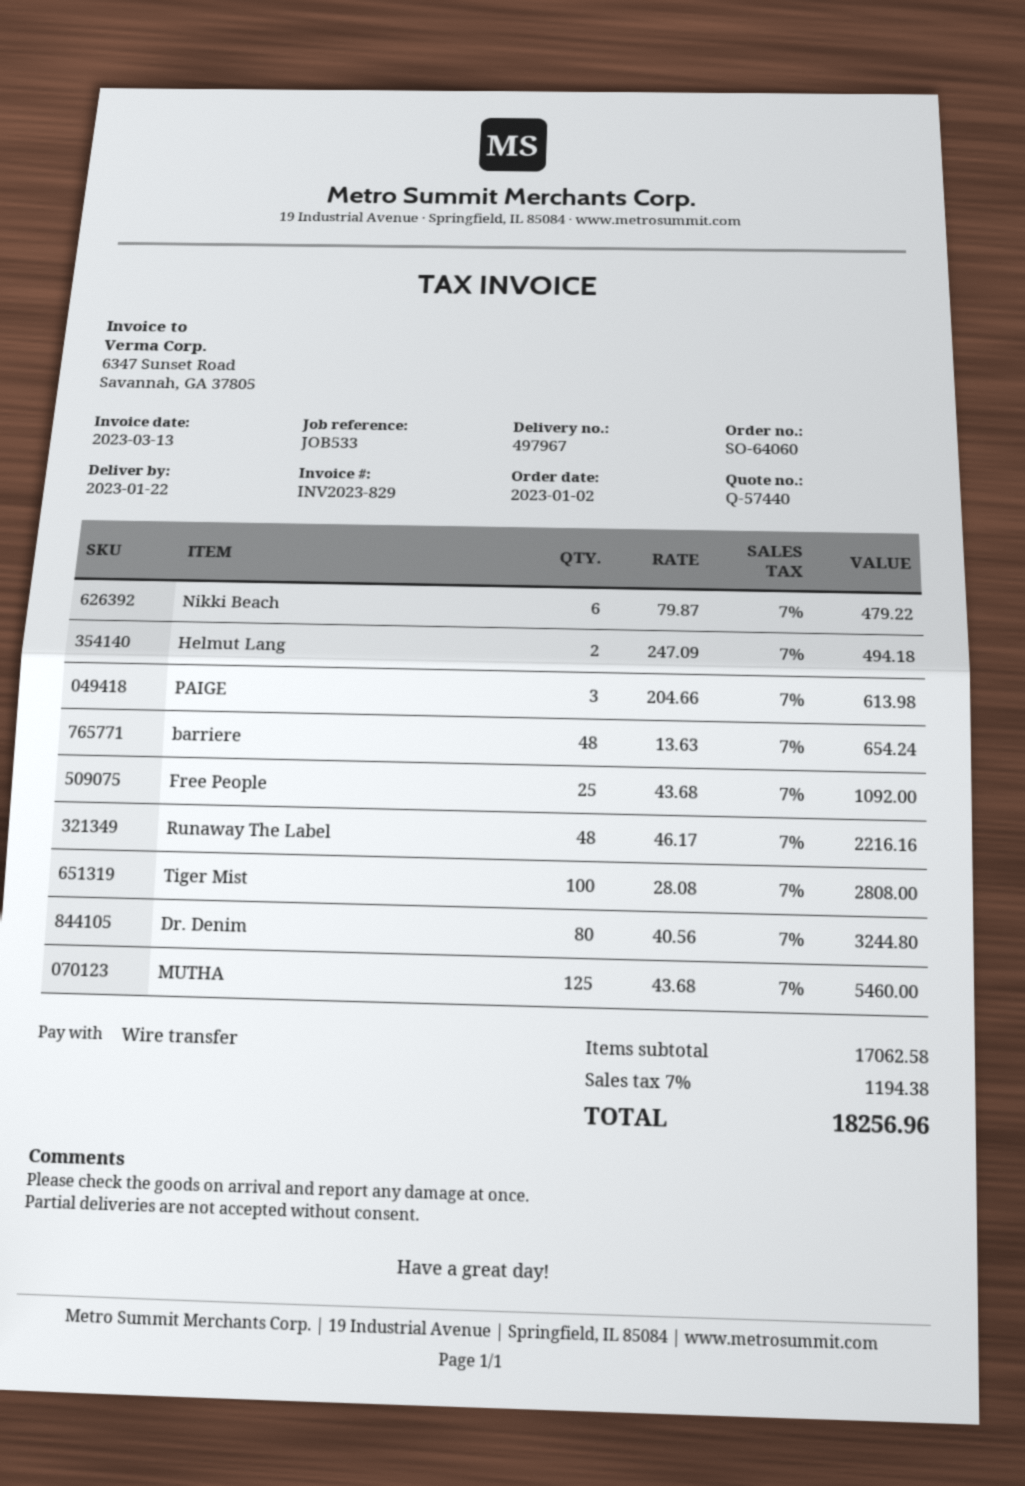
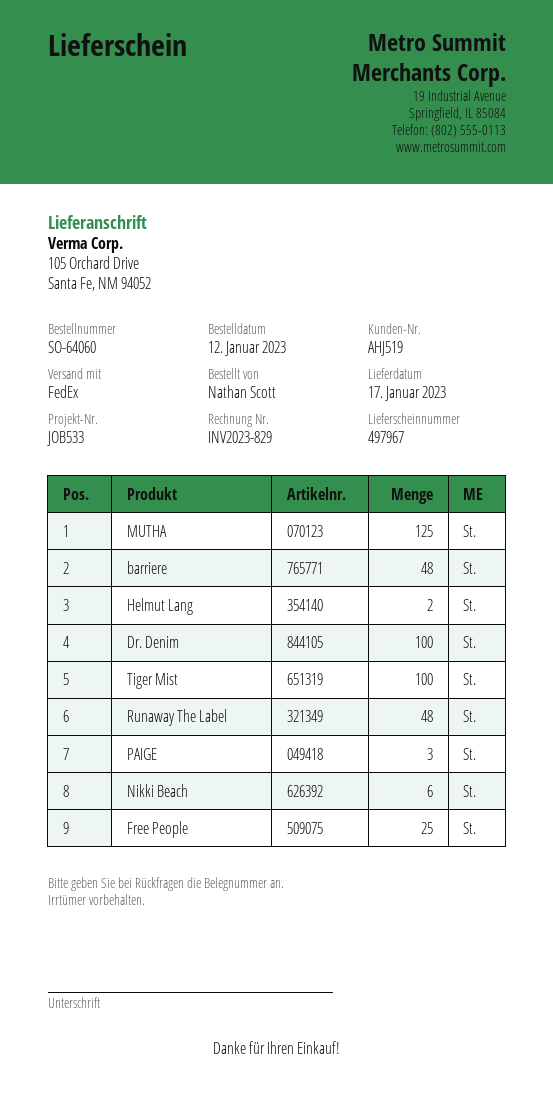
order date: 2023-01-02 -> 2023-01-12
delivery date: 2023-01-22 -> 2023-01-17
Dr. Denim: 80 -> 100

